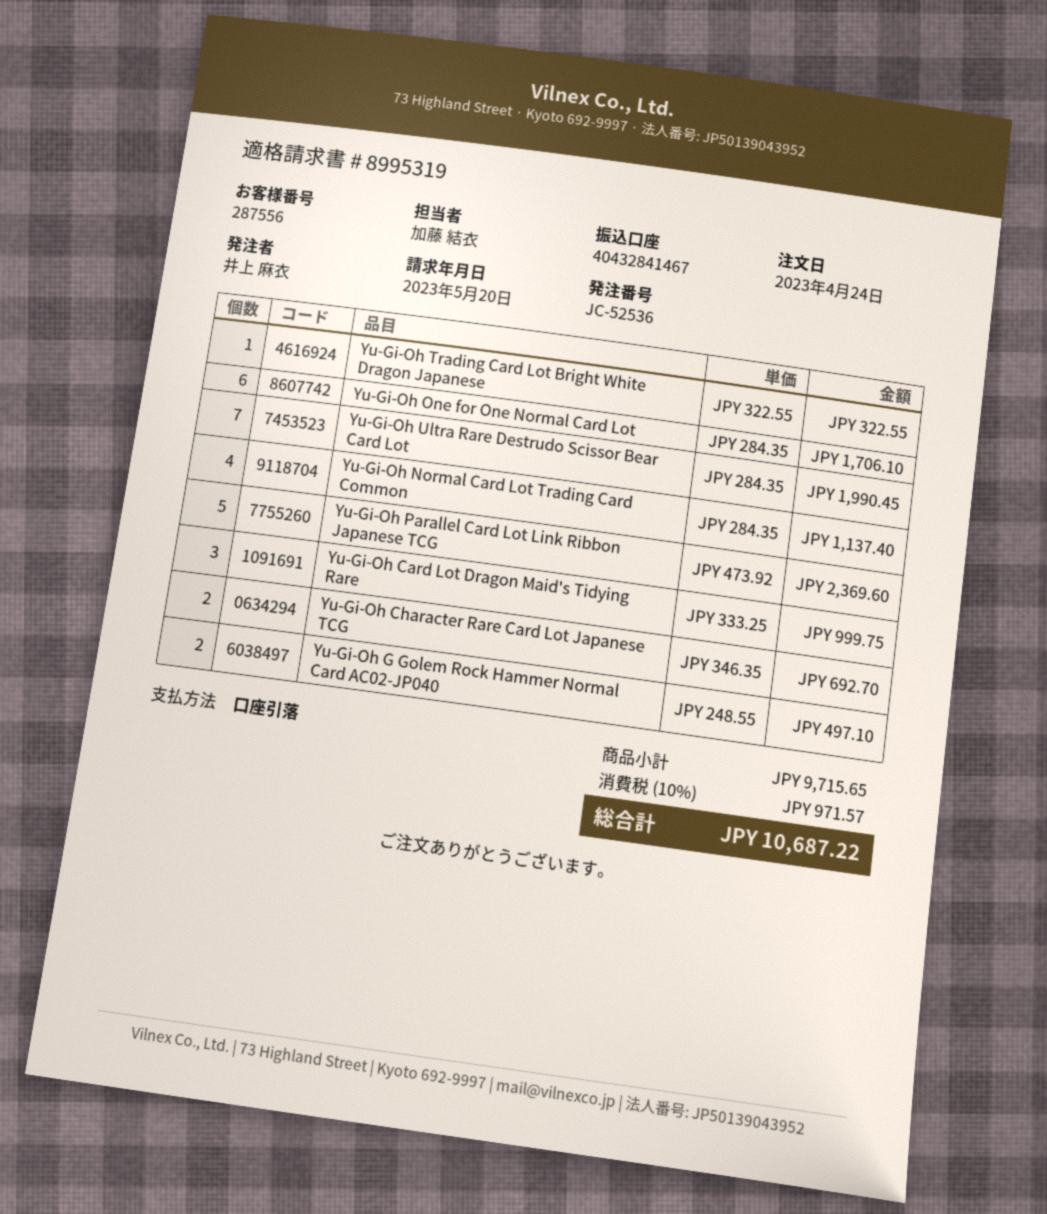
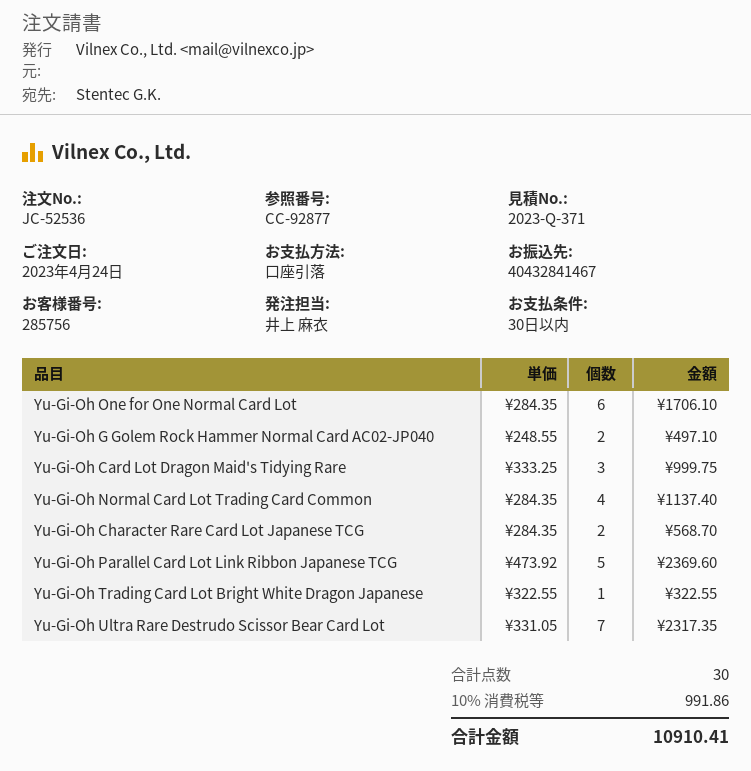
customer number: 287556 -> 285756
Yu-Gi-Oh Ultra Rare Destrudo Scissor Bear Card Lot: 7 x 284.35 = 1990.45 -> 7 x 331.05 = 2317.35
Yu-Gi-Oh Character Rare Card Lot Japanese TCG: 2 x 346.35 = 692.70 -> 2 x 284.35 = 568.70
tax: 10% = 971.57 -> 10% = 991.86
total: 10687.22 -> 10910.41

